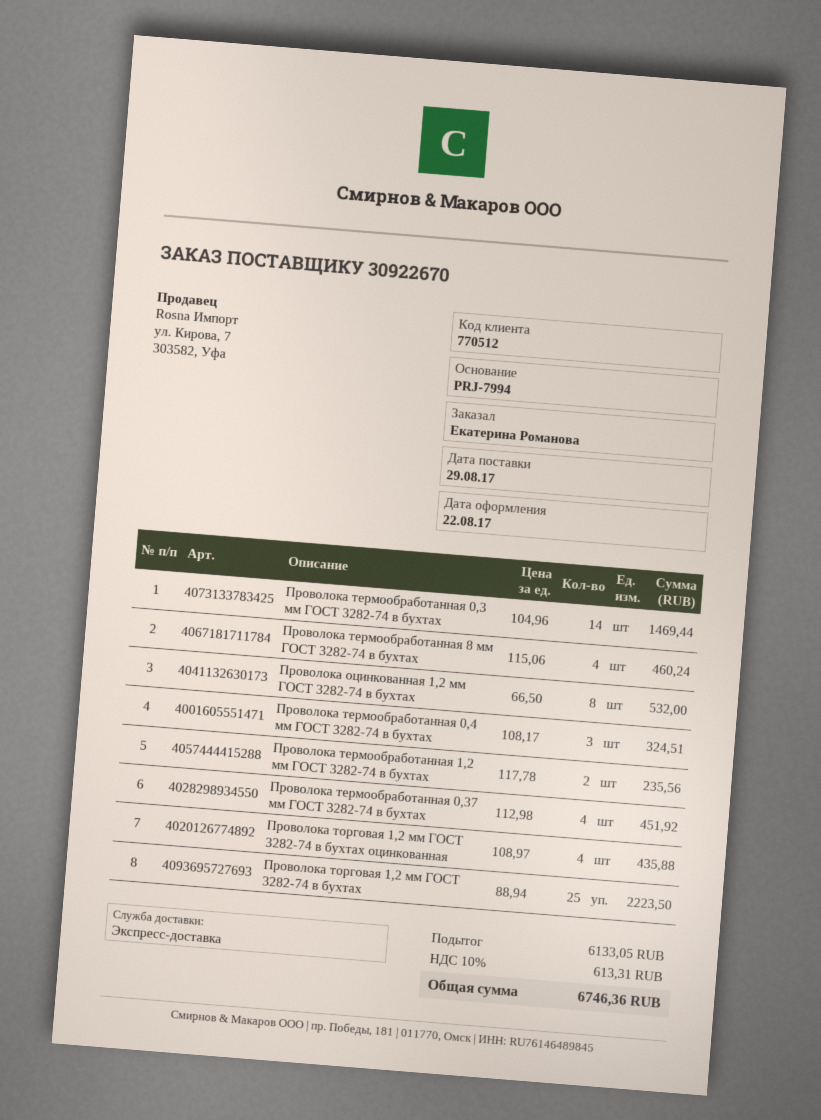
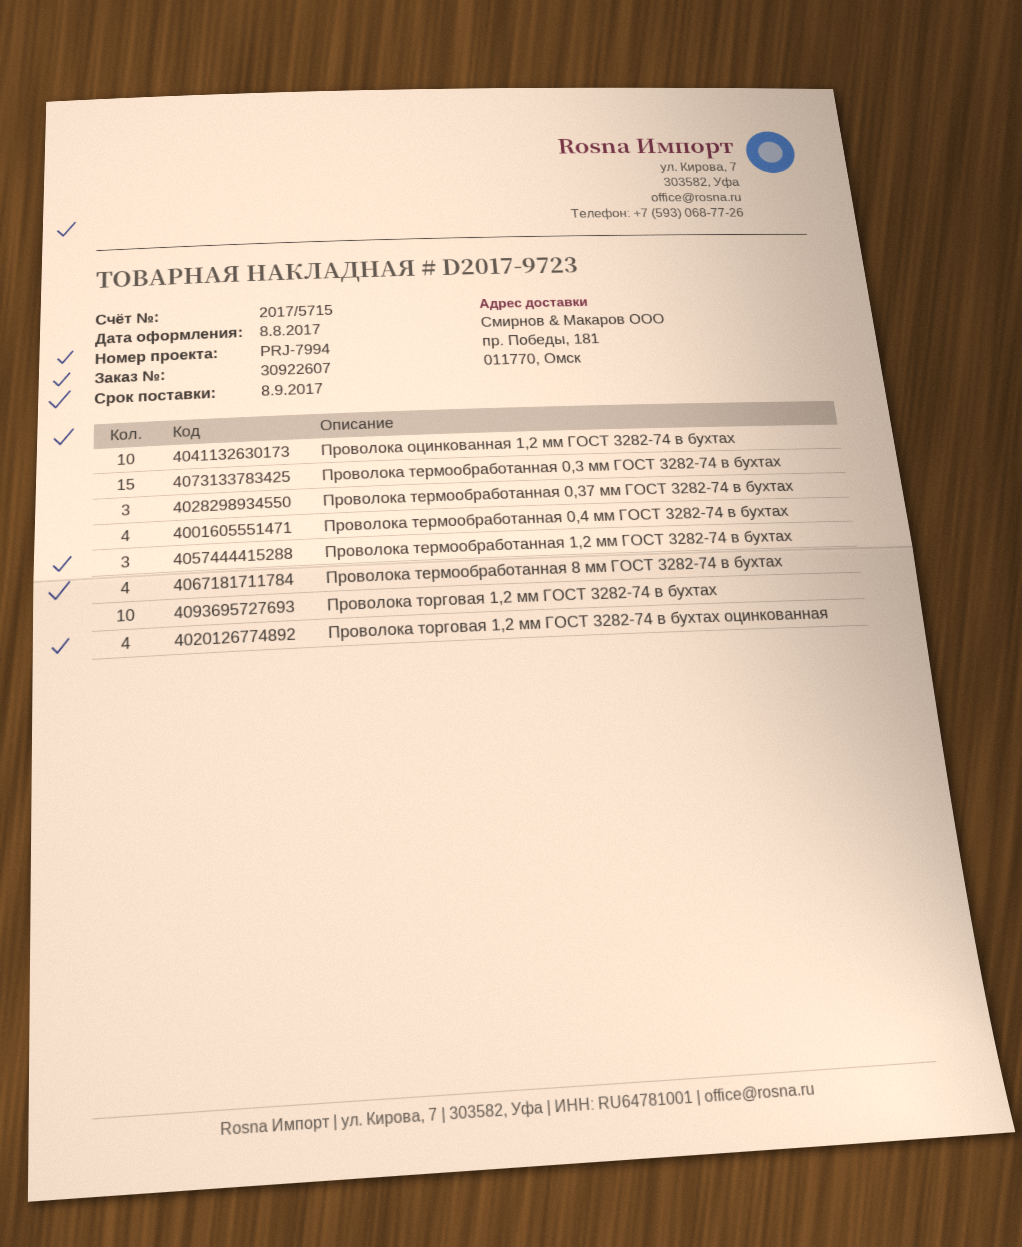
order number: 30922670 -> 30922607
order date: 2017-08-22 -> 2017-08-08
delivery date: 2017-08-29 -> 2017-09-08
Проволока термообработанная 0,3 мм ГОСТ 3282-74 в бухтах: 14 -> 15
Проволока оцинкованная 1,2 мм ГОСТ 3282-74 в бухтах: 8 -> 10
Проволока термообработанная 0,4 мм ГОСТ 3282-74 в бухтах: 3 -> 4
Проволока термообработанная 1,2 мм ГОСТ 3282-74 в бухтах: 2 -> 3
Проволока термообработанная 0,37 мм ГОСТ 3282-74 в бухтах: 4 -> 3
Проволока торговая 1,2 мм ГОСТ 3282-74 в бухтах: 25 -> 10

